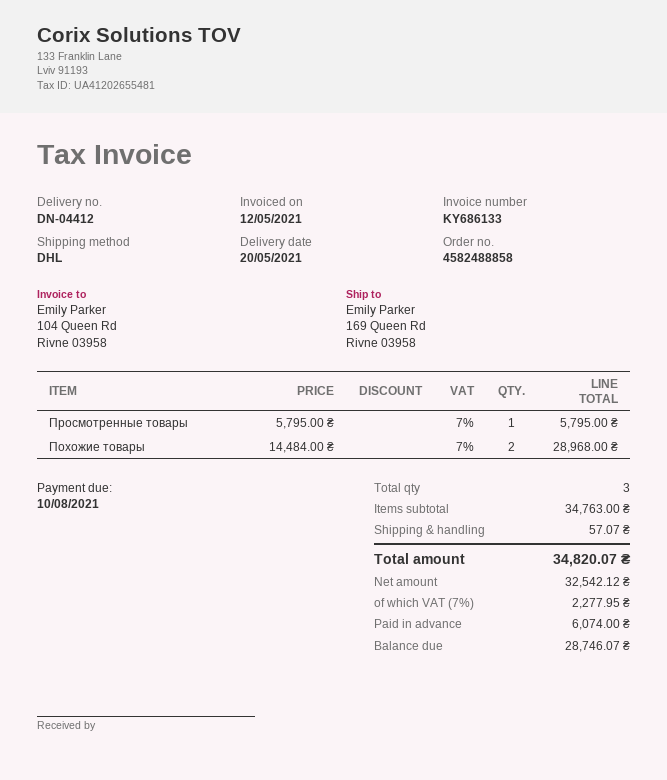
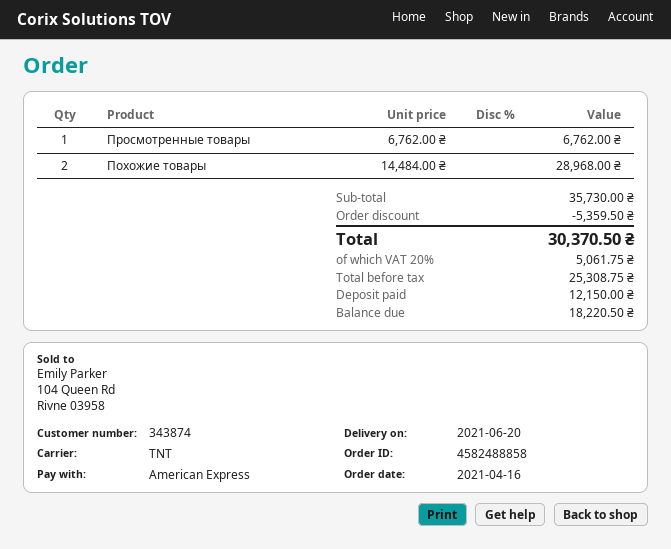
delivery date: 2021-05-20 -> 2021-06-20
shipping method: DHL -> TNT
Просмотренные товары: 1 x 5795.00 = 5795.00 -> 1 x 6762.00 = 6762.00
subtotal: 34763.00 -> 35730.00
discount: none -> 5359.50
shipping: 57.07 -> none
net: 32542.12 -> 25308.75
tax: 7% = 2277.95 -> 20% = 5061.75
total: 34820.07 -> 30370.50
deposit: 6074.00 -> 12150.00
balance: 28746.07 -> 18220.50

